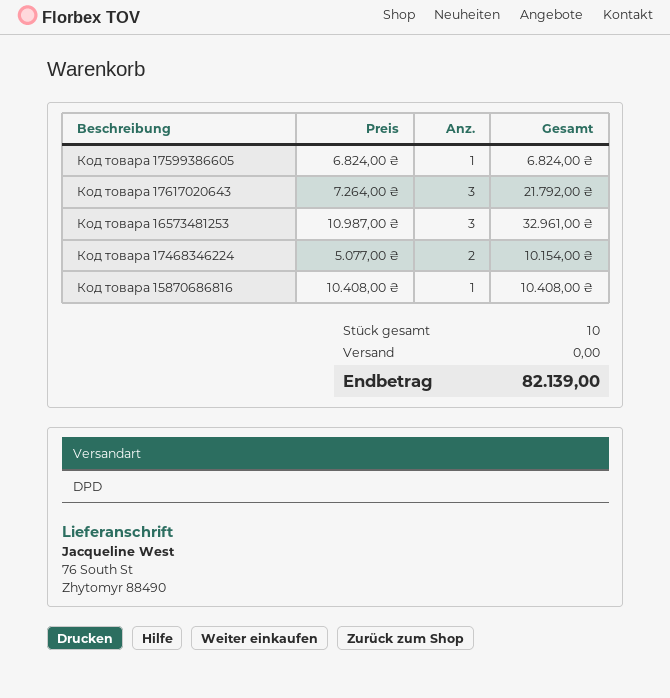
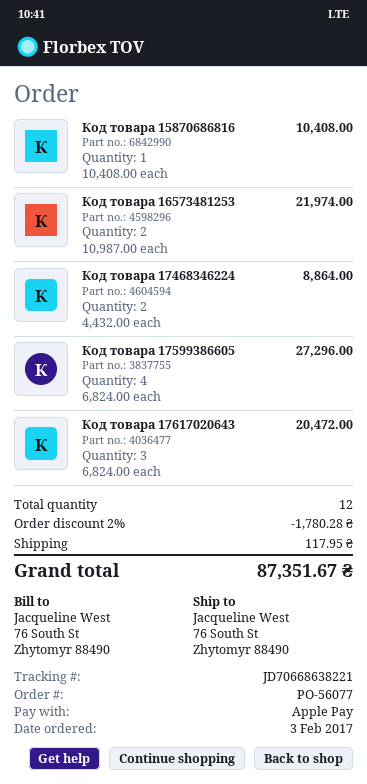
Код товара 17599386605: 1 x 6824.00 = 6824.00 -> 4 x 6824.00 = 27296.00
Код товара 17617020643: 3 x 7264.00 = 21792.00 -> 3 x 6824.00 = 20472.00
Код товара 16573481253: 3 x 10987.00 = 32961.00 -> 2 x 10987.00 = 21974.00
Код товара 17468346224: 2 x 5077.00 = 10154.00 -> 2 x 4432.00 = 8864.00
total quantity: 10 -> 12
discount: none -> 2% = 1780.28
shipping: 0.00 -> 117.95
total: 82139.00 -> 87351.67

